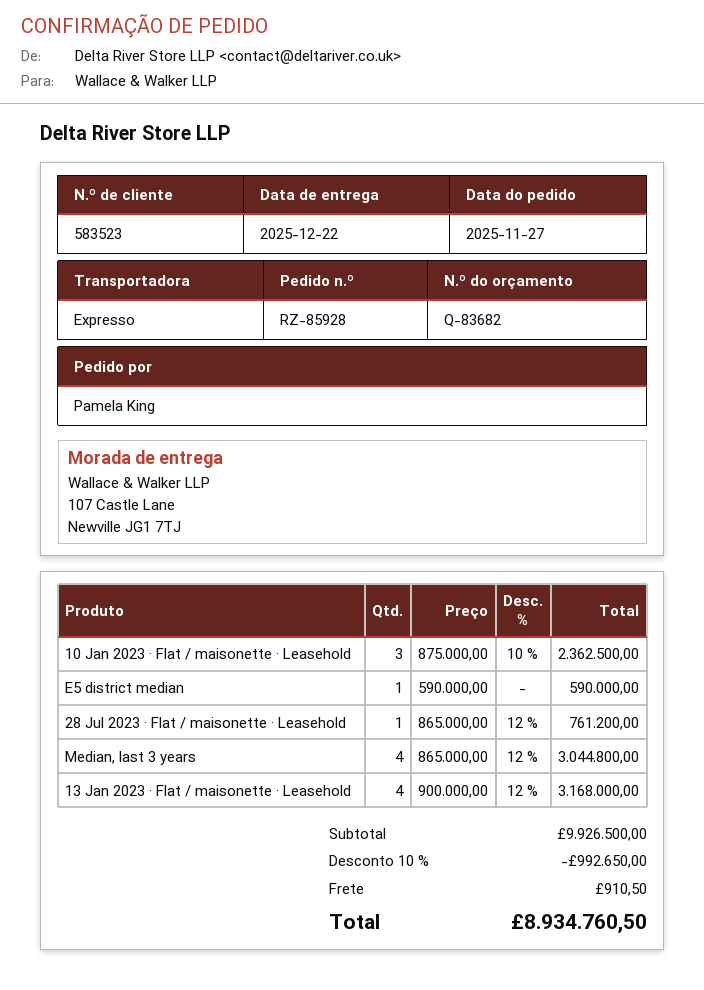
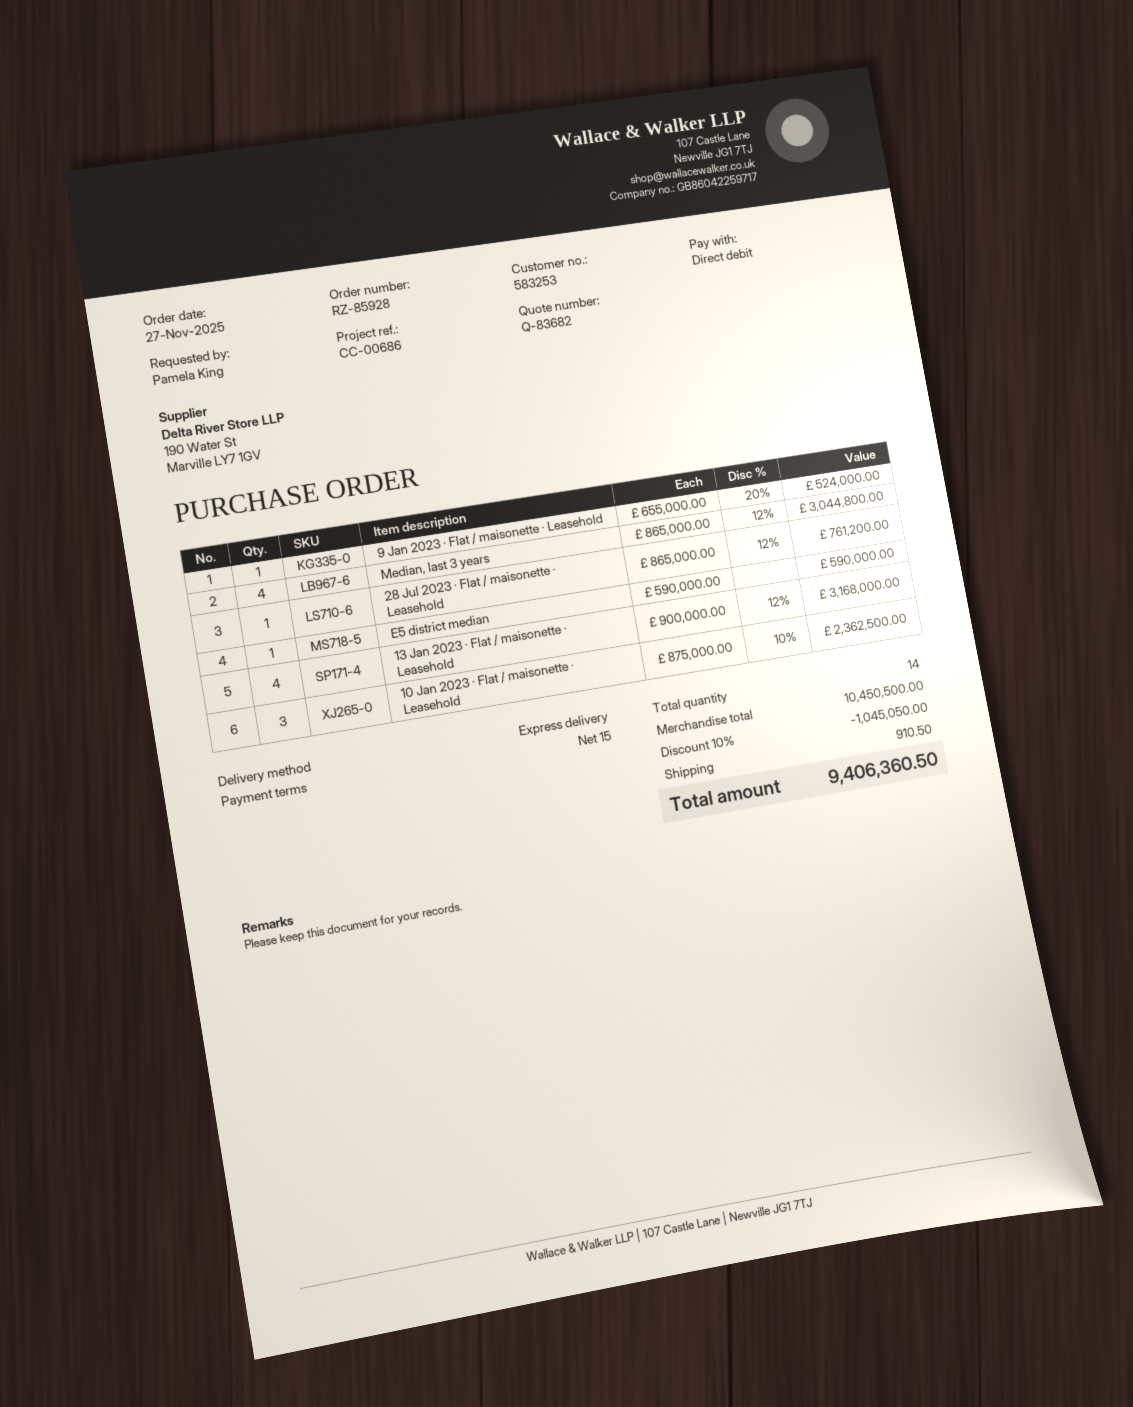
customer number: 583523 -> 583253
9 Jan 2023 · Flat / maisonette · Leasehold: none -> 1 x 655000.00 - 20% = 524000.00
subtotal: 9926500.00 -> 10450500.00
discount: 10% = 992650.00 -> 10% = 1045050.00
total: 8934760.50 -> 9406360.50

